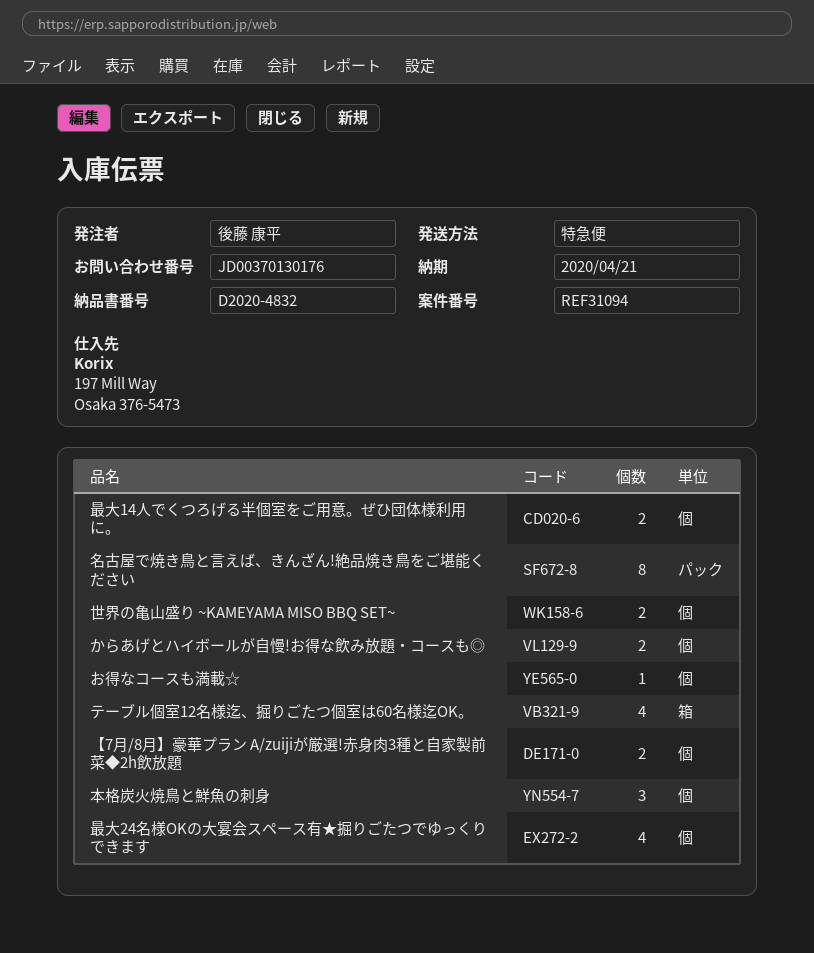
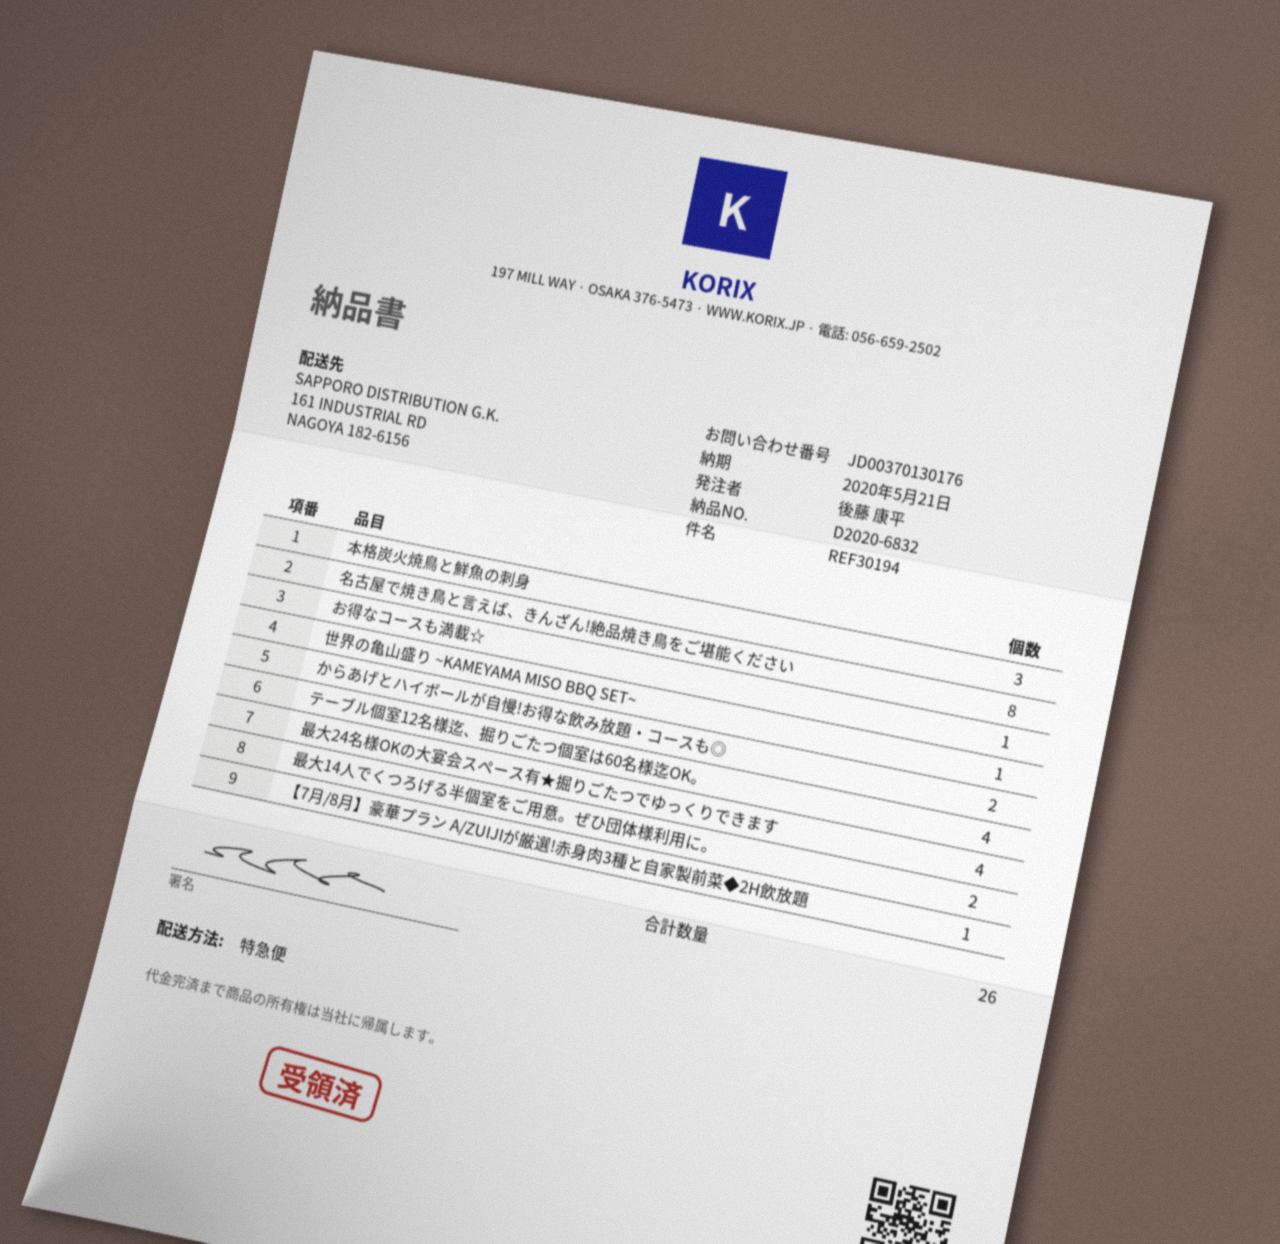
delivery note number: D2020-4832 -> D2020-6832
delivery date: 2020-04-21 -> 2020-05-21
reference: REF31094 -> REF30194
世界の亀山盛り ~KAMEYAMA MISO BBQ SET~: 2 -> 1
【7月/8月】豪華プラン A/zuijiが厳選!赤身肉3種と自家製前菜◆2h飲放題: 2 -> 1

